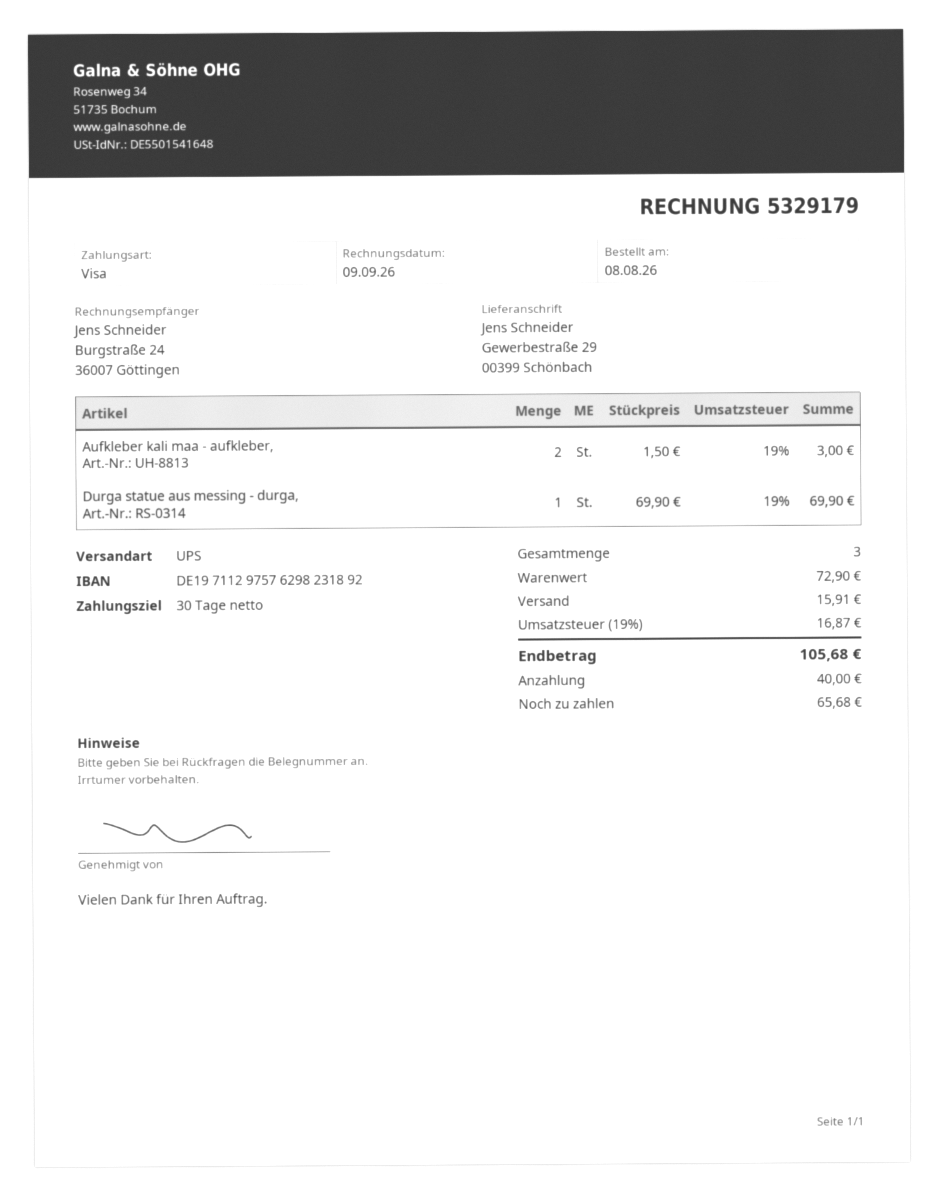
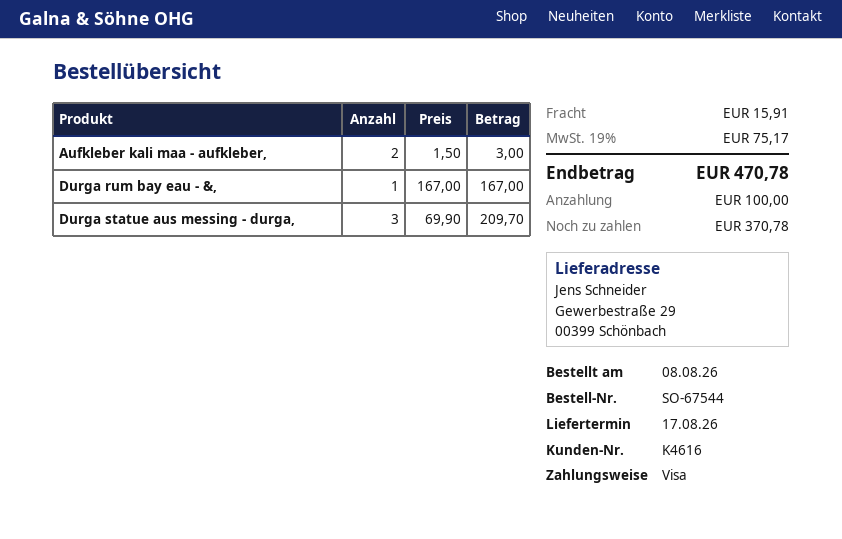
Durga statue aus messing - durga,: 1 x 69.90 = 69.90 -> 3 x 69.90 = 209.70
Durga rum bay eau - &,: none -> 1 x 167.00 = 167.00
tax: 19% = 16.87 -> 19% = 75.17
total: 105.68 -> 470.78
deposit: 40.00 -> 100.00
balance: 65.68 -> 370.78

